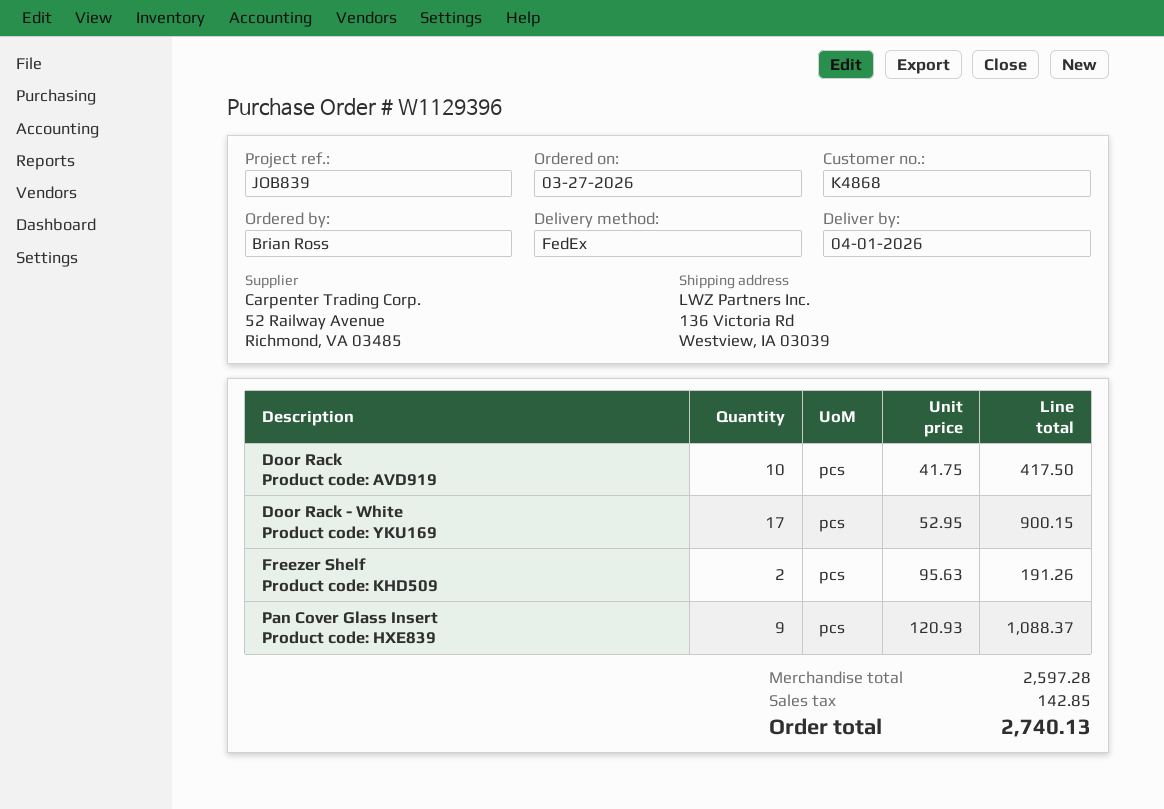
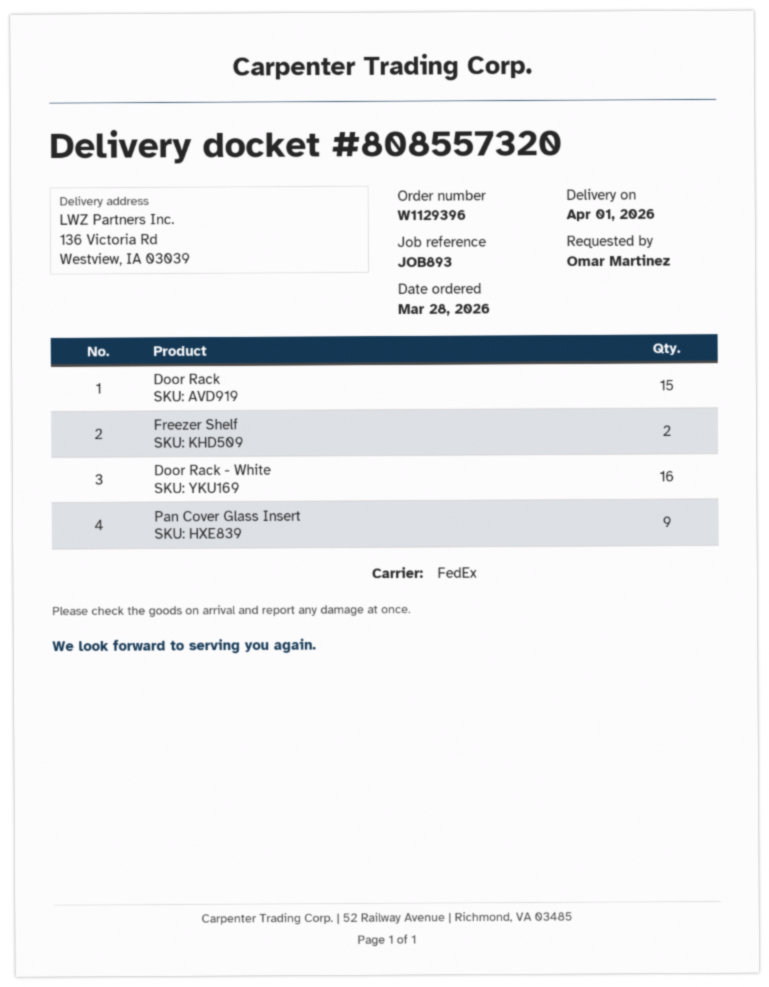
order date: 2026-03-27 -> 2026-03-28
reference: JOB839 -> JOB893
ordered by: Brian Ross -> Omar Martinez
Door Rack: 10 -> 15
Door Rack - White: 17 -> 16

